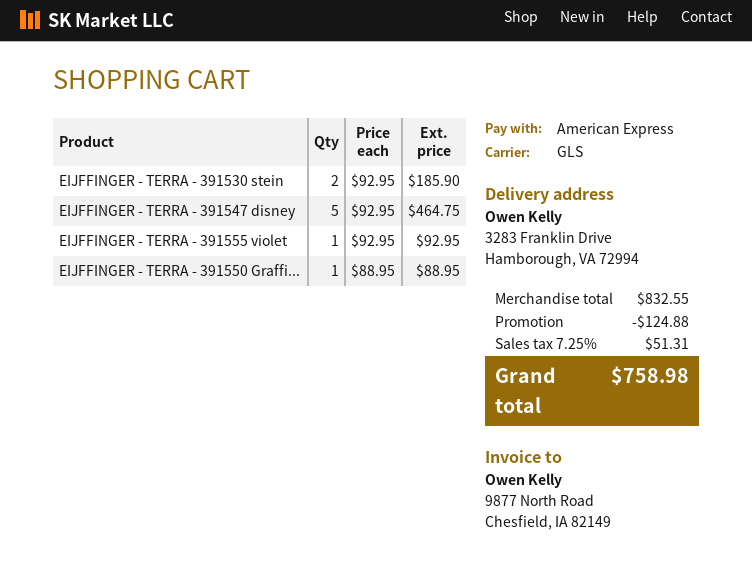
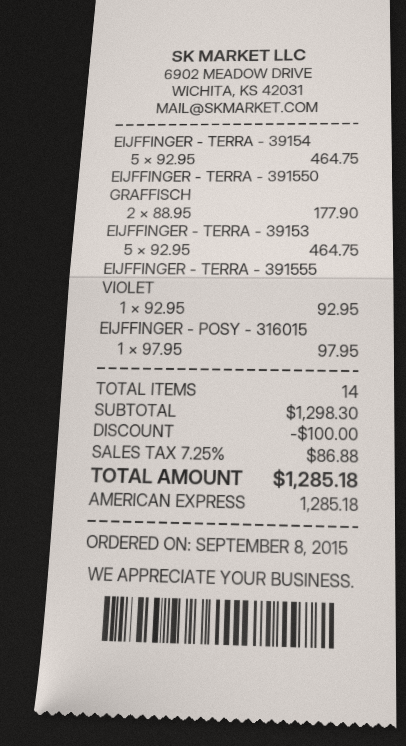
EIJFFINGER - TERRA - 391530 stein: 2 x 92.95 = 185.90 -> 5 x 92.95 = 464.75
EIJFFINGER - TERRA - 391550 Graffi...: 1 x 88.95 = 88.95 -> 2 x 88.95 = 177.90
EIJFFINGER - POSY - 316015: none -> 1 x 97.95 = 97.95
subtotal: 832.55 -> 1298.30
discount: 124.88 -> 100.00
tax: 7.25% = 51.31 -> 7.25% = 86.88
total: 758.98 -> 1285.18

